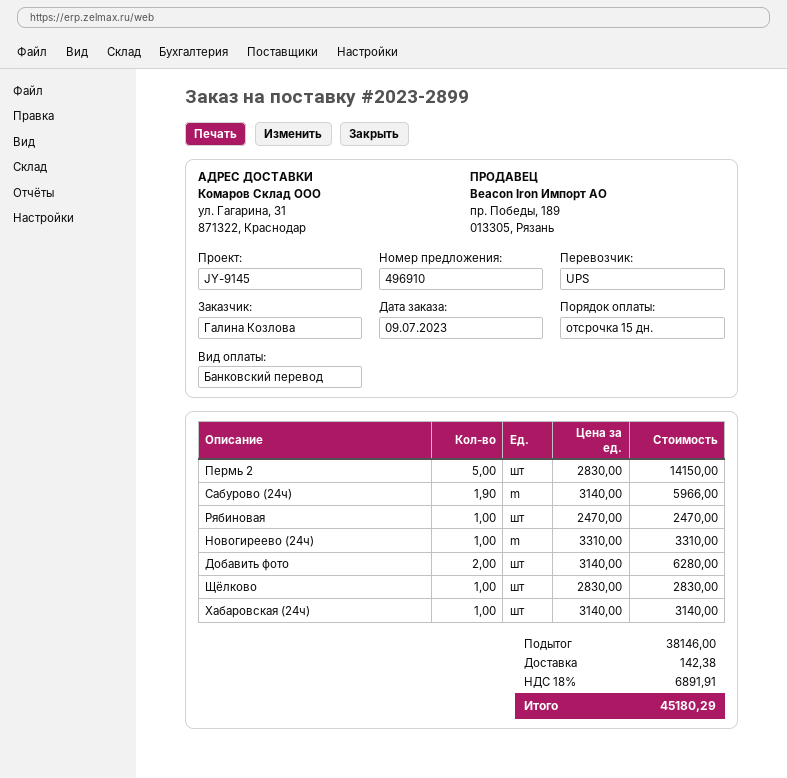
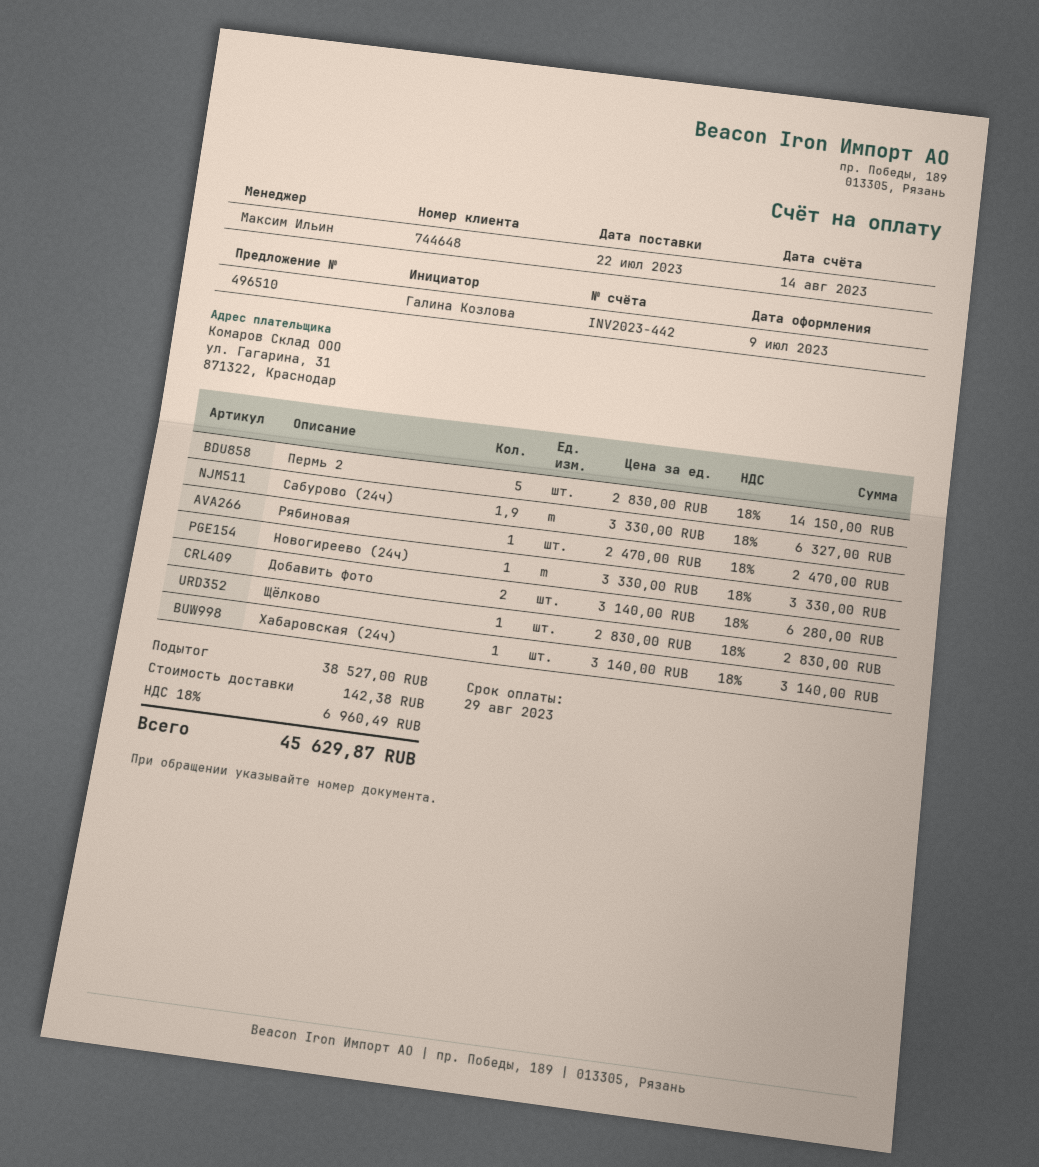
quote number: 496910 -> 496510
Сабурово (24ч): 1.9 x 3140.00 = 5966.00 -> 1.9 x 3330.00 = 6327.00
Новогиреево (24ч): 1 x 3310.00 = 3310.00 -> 1 x 3330.00 = 3330.00
subtotal: 38146.00 -> 38527.00
tax: 18% = 6891.91 -> 18% = 6960.49
total: 45180.29 -> 45629.87

